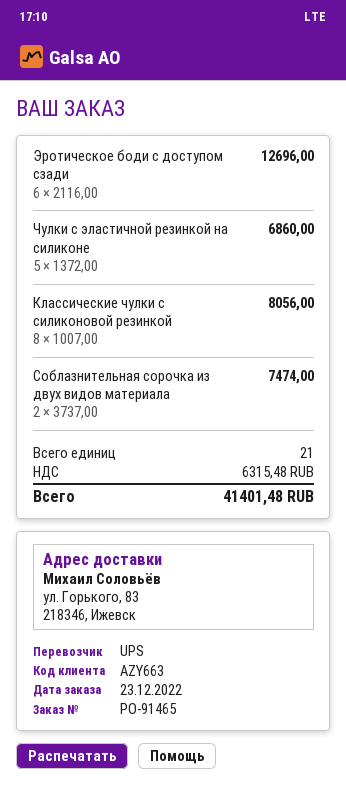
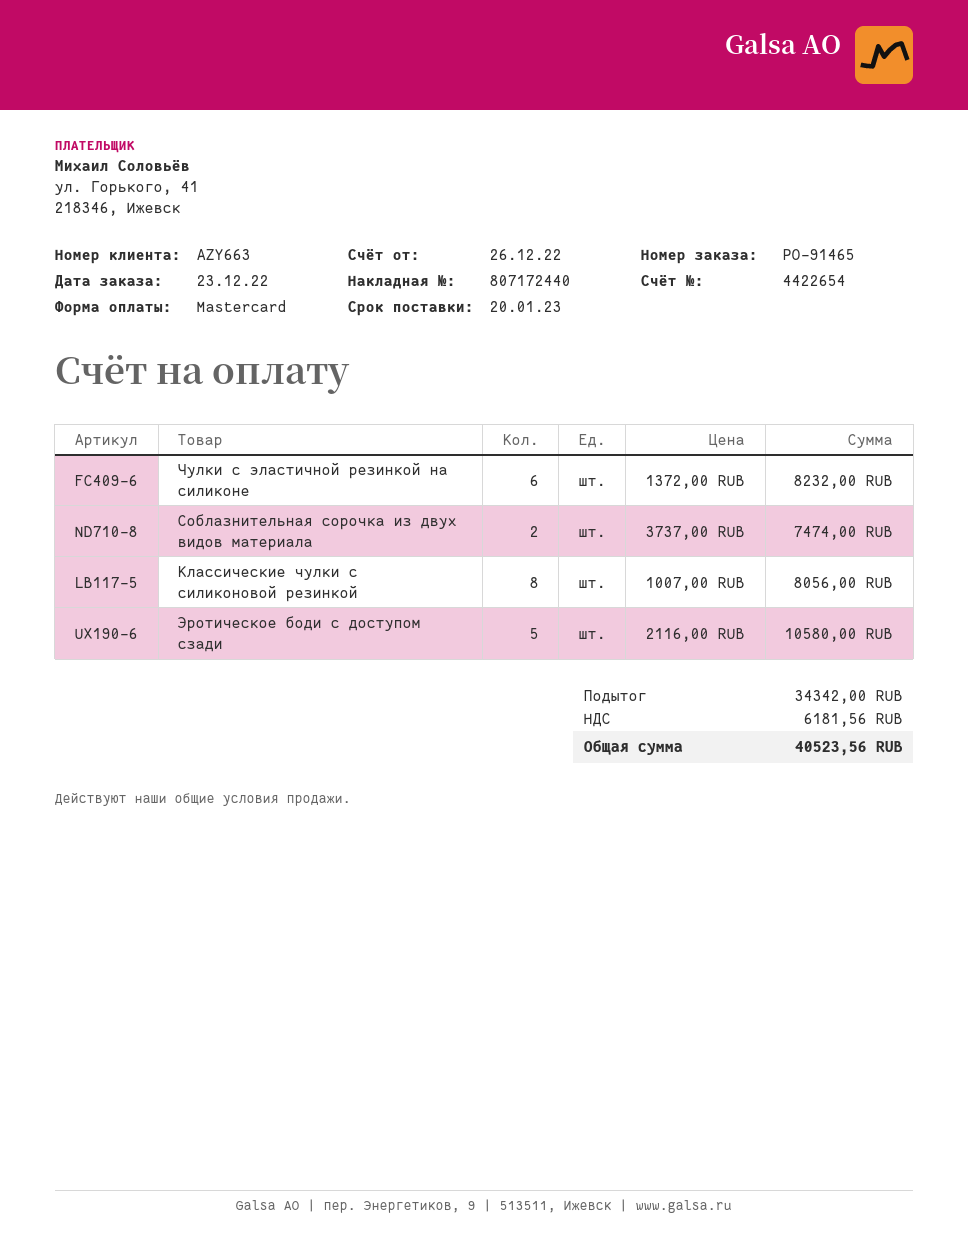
Эротическое боди с доступом сзади: 6 x 2116.00 = 12696.00 -> 5 x 2116.00 = 10580.00
Чулки с эластичной резинкой на силиконе: 5 x 1372.00 = 6860.00 -> 6 x 1372.00 = 8232.00
tax: 6315.48 -> 6181.56
total: 41401.48 -> 40523.56

